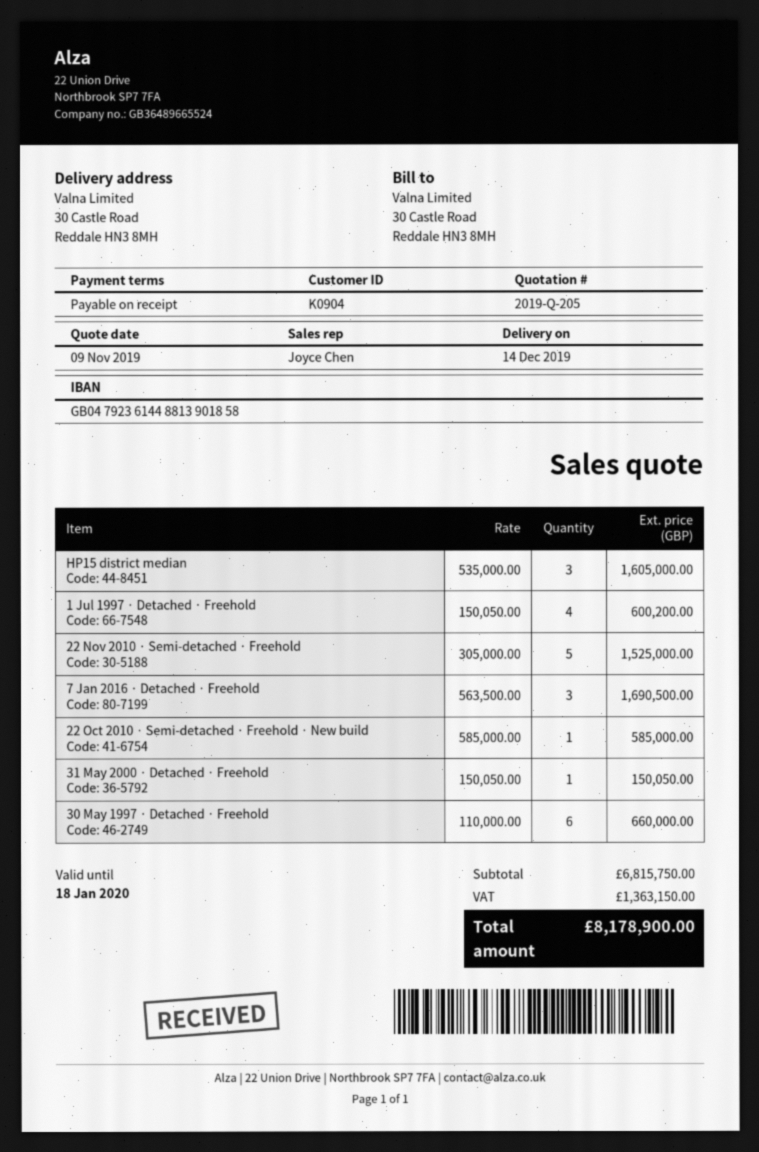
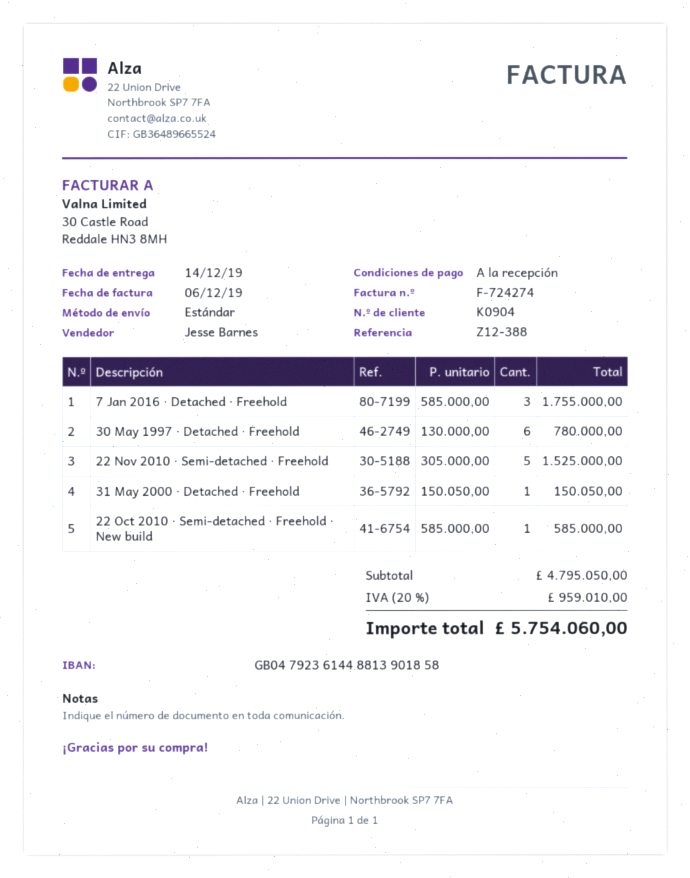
sales rep: Joyce Chen -> Jesse Barnes
HP15 district median: 3 x 535000.00 = 1605000.00 -> none
1 Jul 1997 · Detached · Freehold: 4 x 150050.00 = 600200.00 -> none
7 Jan 2016 · Detached · Freehold: 3 x 563500.00 = 1690500.00 -> 3 x 585000.00 = 1755000.00
30 May 1997 · Detached · Freehold: 6 x 110000.00 = 660000.00 -> 6 x 130000.00 = 780000.00
subtotal: 6815750.00 -> 4795050.00
tax: 1363150.00 -> 959010.00
total: 8178900.00 -> 5754060.00

